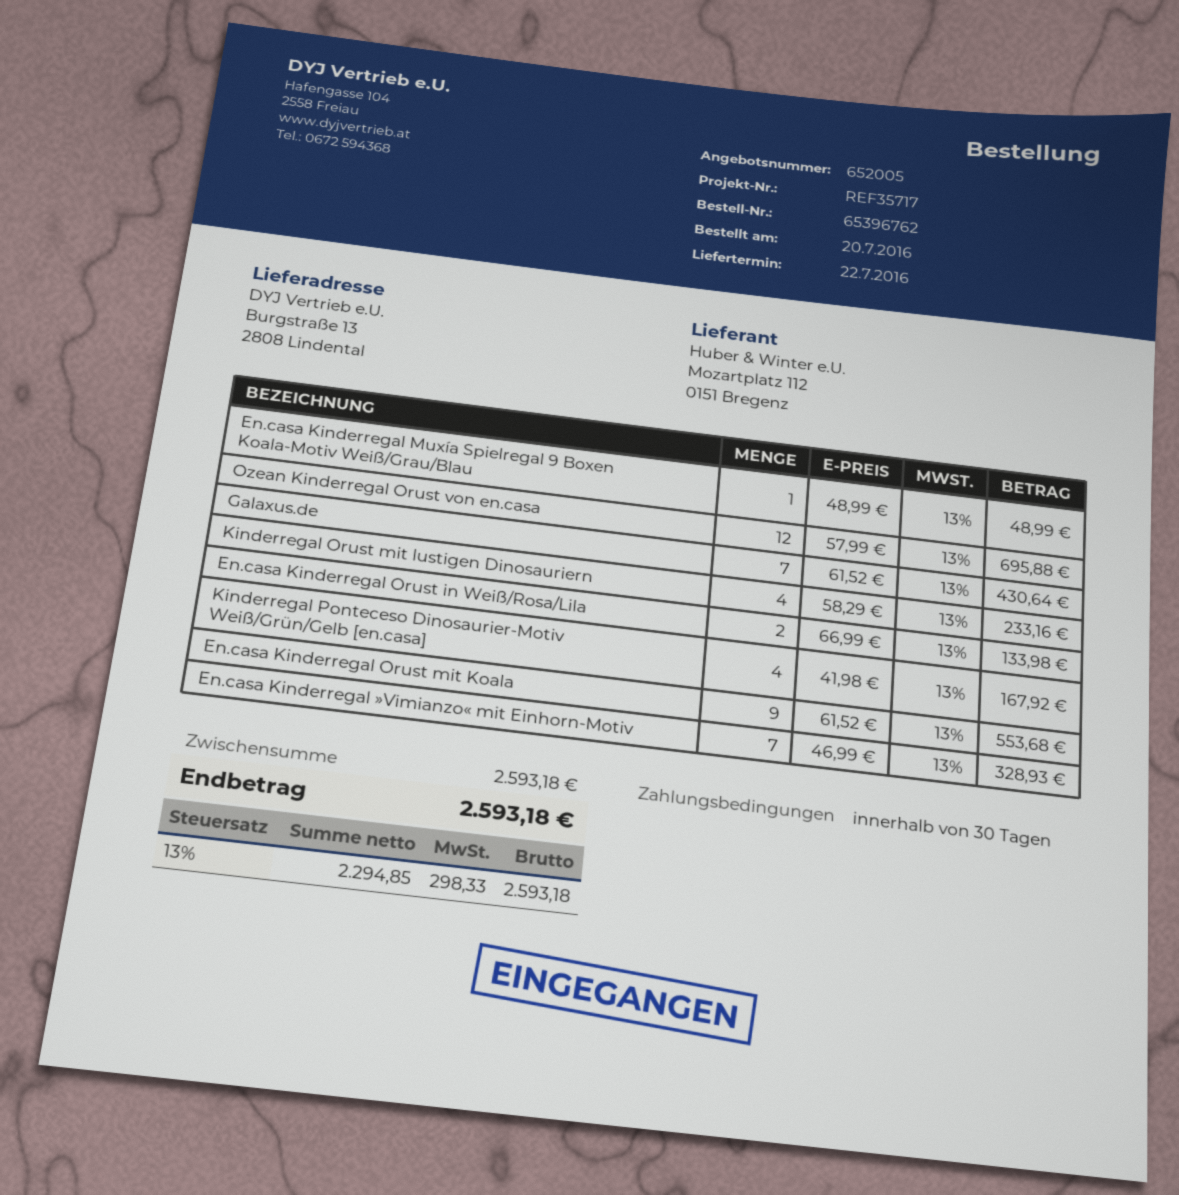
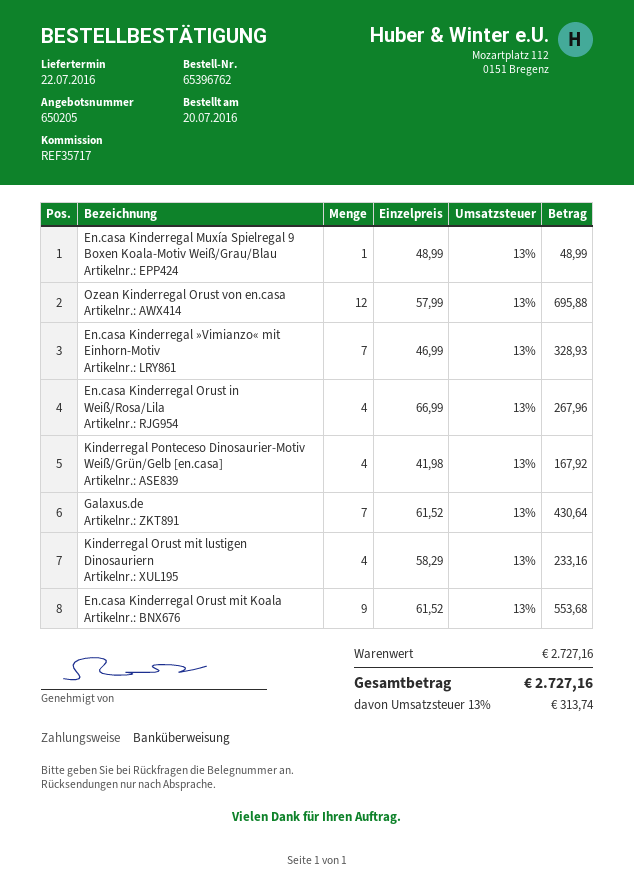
quote number: 652005 -> 650205
En.casa Kinderregal Orust in Weiß/Rosa/Lila: 2 x 66.99 = 133.98 -> 4 x 66.99 = 267.96
subtotal: 2593.18 -> 2727.16
tax: 13% = 298.33 -> 13% = 313.74
total: 2593.18 -> 2727.16

